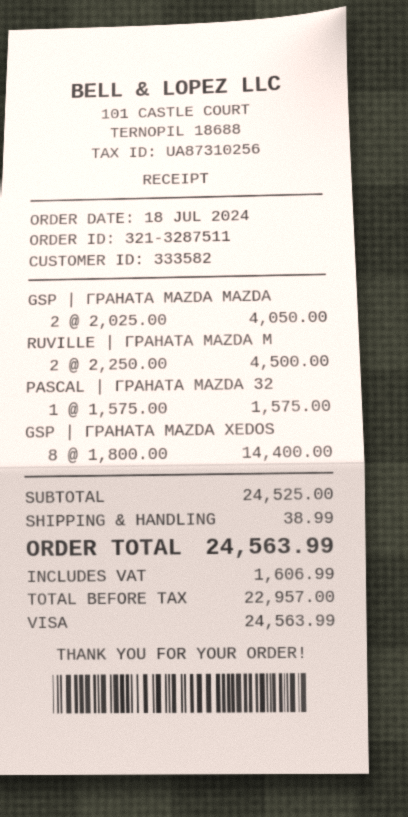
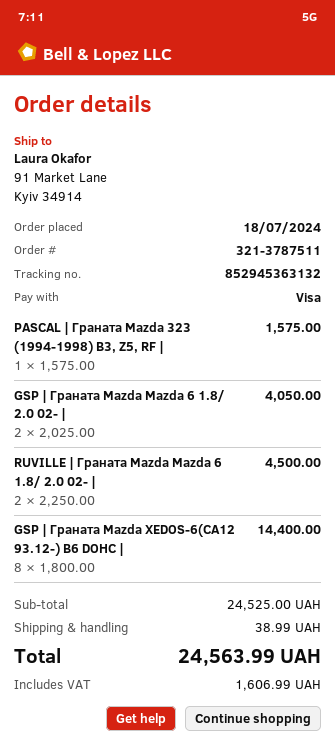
order number: 321-3287511 -> 321-3787511

